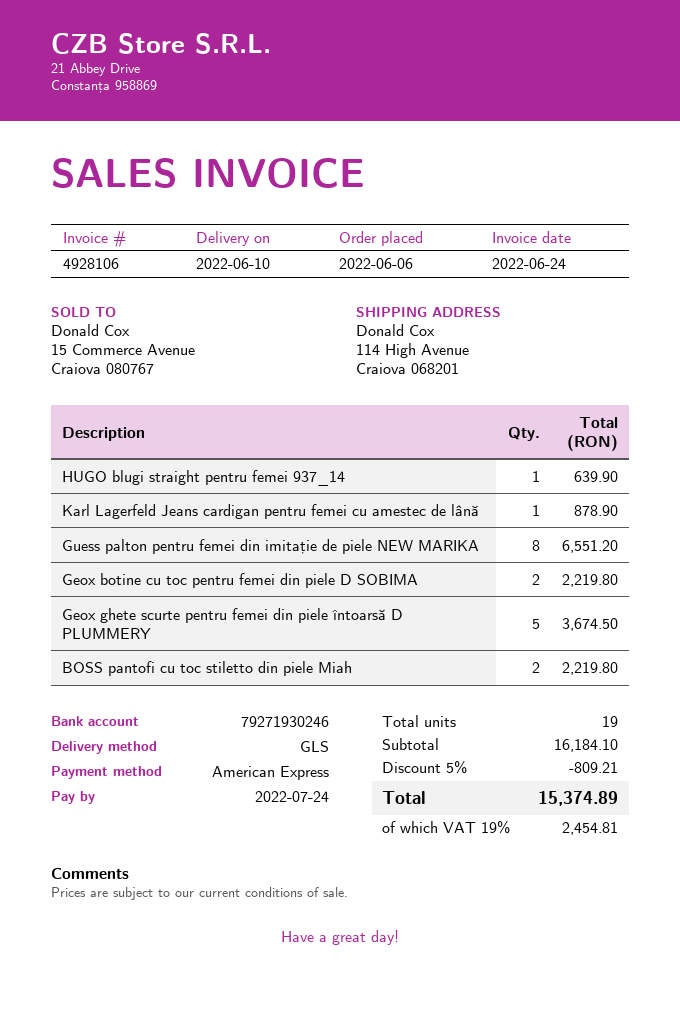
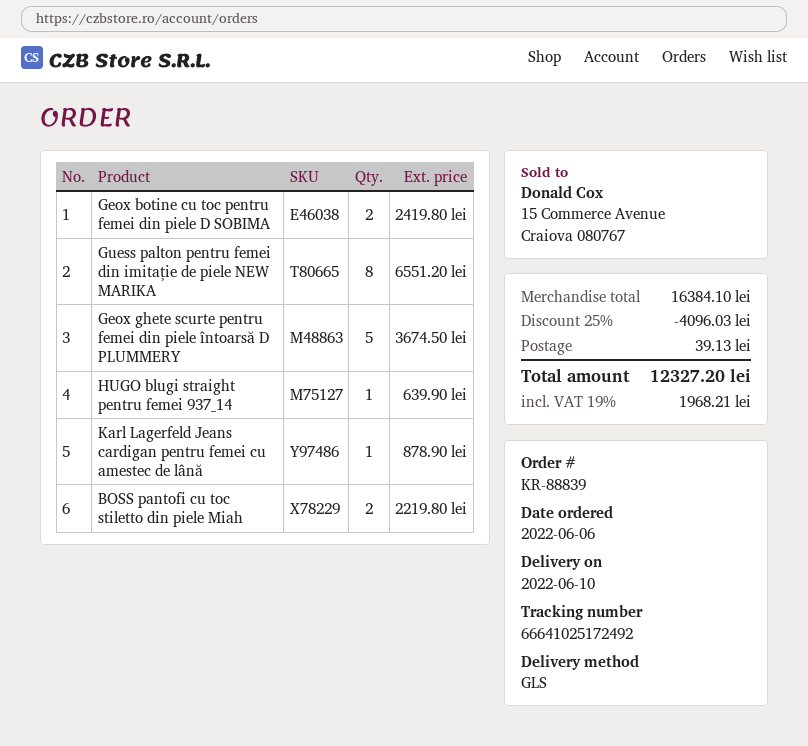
Geox botine cu toc pentru femei din piele D SOBIMA: 2 for 2219.80 -> 2 for 2419.80
subtotal: 16184.10 -> 16384.10
discount: 5% = 809.21 -> 25% = 4096.03
shipping: none -> 39.13
tax: 19% = 2454.81 -> 19% = 1968.21
total: 15374.89 -> 12327.20

